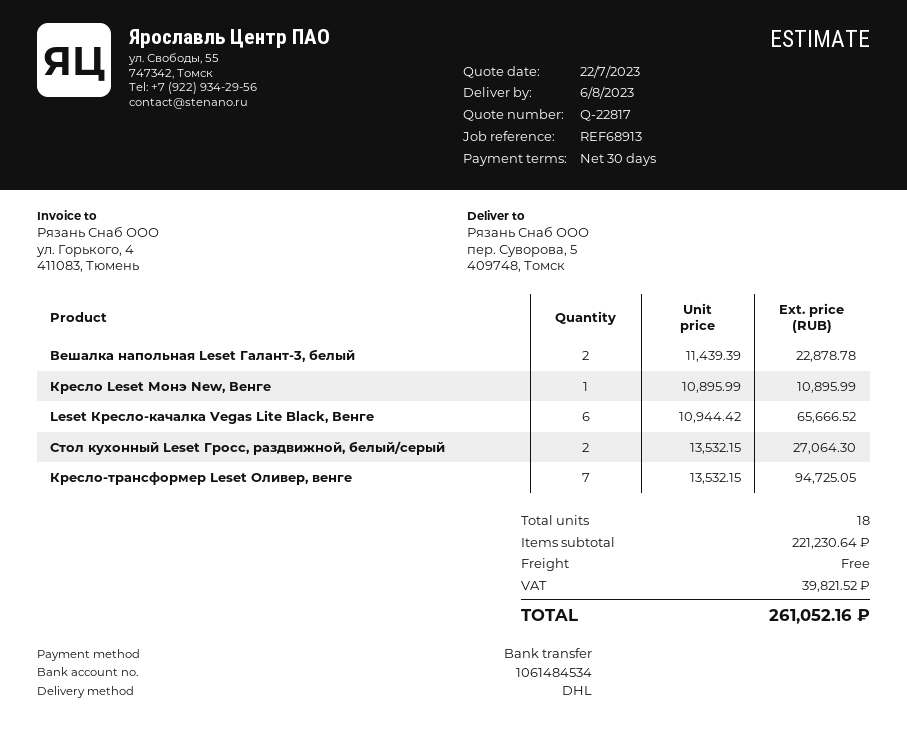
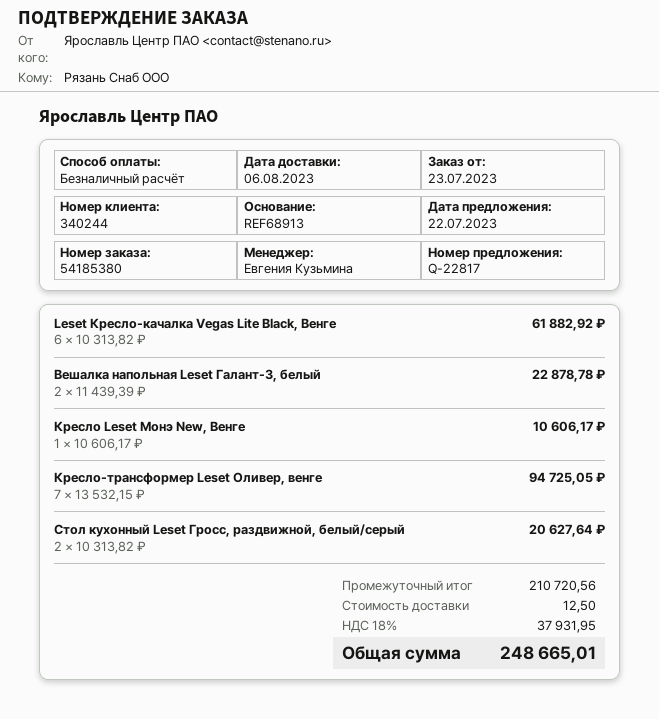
Кресло Leset Монэ New, Венге: 1 x 10895.99 = 10895.99 -> 1 x 10606.17 = 10606.17
Leset Кресло-качалка Vegas Lite Black, Венге: 6 x 10944.42 = 65666.52 -> 6 x 10313.82 = 61882.92
Стол кухонный Leset Гросс, раздвижной, белый/серый: 2 x 13532.15 = 27064.30 -> 2 x 10313.82 = 20627.64
subtotal: 221230.64 -> 210720.56
shipping: 0.00 -> 12.50
tax: 39821.52 -> 37931.95
total: 261052.16 -> 248665.01

